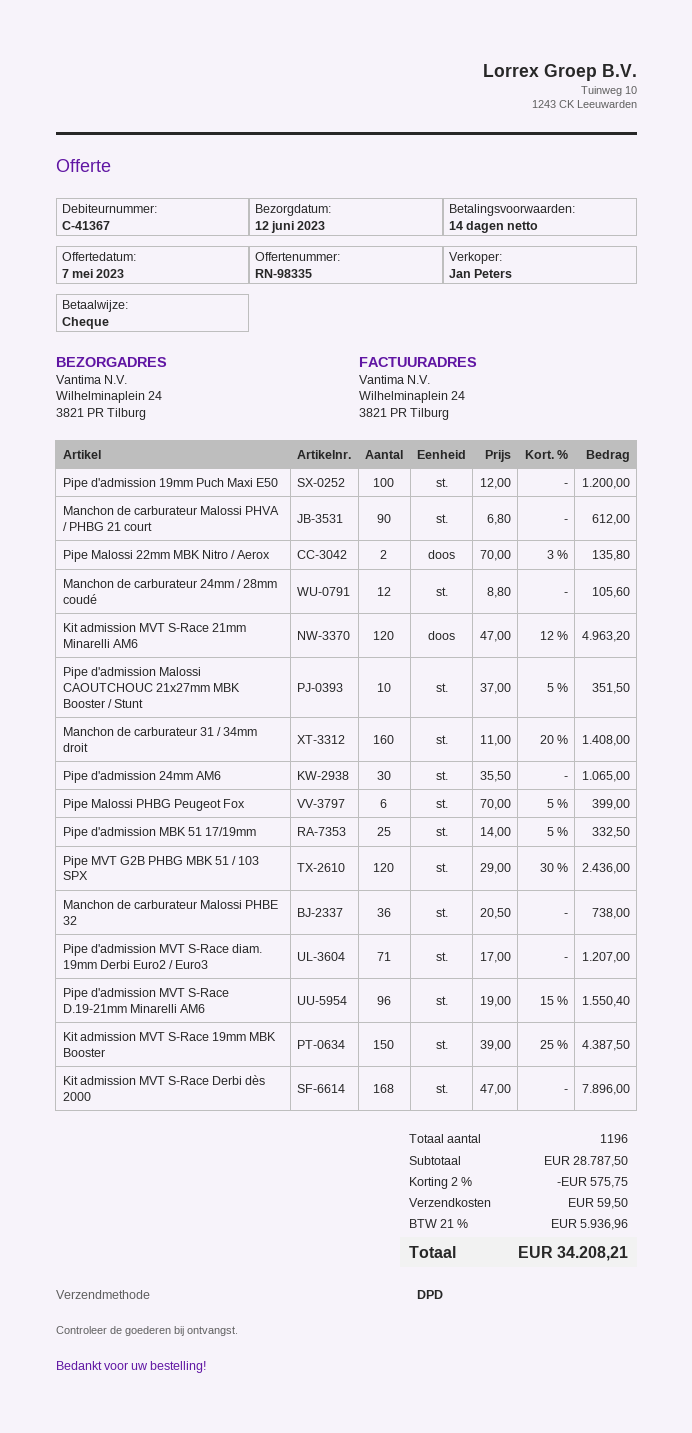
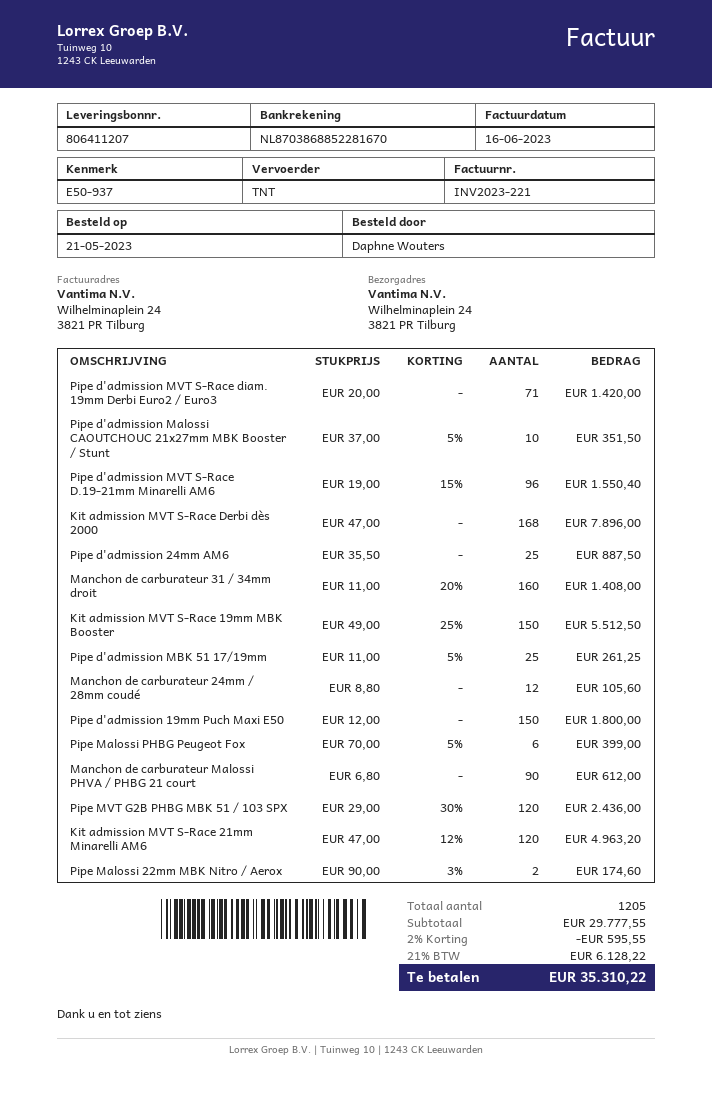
shipping method: DPD -> TNT
Pipe d'admission 19mm Puch Maxi E50: 100 x 12.00 = 1200.00 -> 150 x 12.00 = 1800.00
Pipe Malossi 22mm MBK Nitro / Aerox: 2 x 70.00 - 3% = 135.80 -> 2 x 90.00 - 3% = 174.60
Pipe d'admission 24mm AM6: 30 x 35.50 = 1065.00 -> 25 x 35.50 = 887.50
Pipe d'admission MBK 51 17/19mm: 25 x 14.00 - 5% = 332.50 -> 25 x 11.00 - 5% = 261.25
Manchon de carburateur Malossi PHBE 32: 36 x 20.50 = 738.00 -> none
Pipe d'admission MVT S-Race diam. 19mm Derbi Euro2 / Euro3: 71 x 17.00 = 1207.00 -> 71 x 20.00 = 1420.00
Kit admission MVT S-Race 19mm MBK Booster: 150 x 39.00 - 25% = 4387.50 -> 150 x 49.00 - 25% = 5512.50
total quantity: 1196 -> 1205
subtotal: 28787.50 -> 29777.55
discount: 2% = 575.75 -> 2% = 595.55
shipping: 59.50 -> none
tax: 21% = 5936.96 -> 21% = 6128.22
total: 34208.21 -> 35310.22

